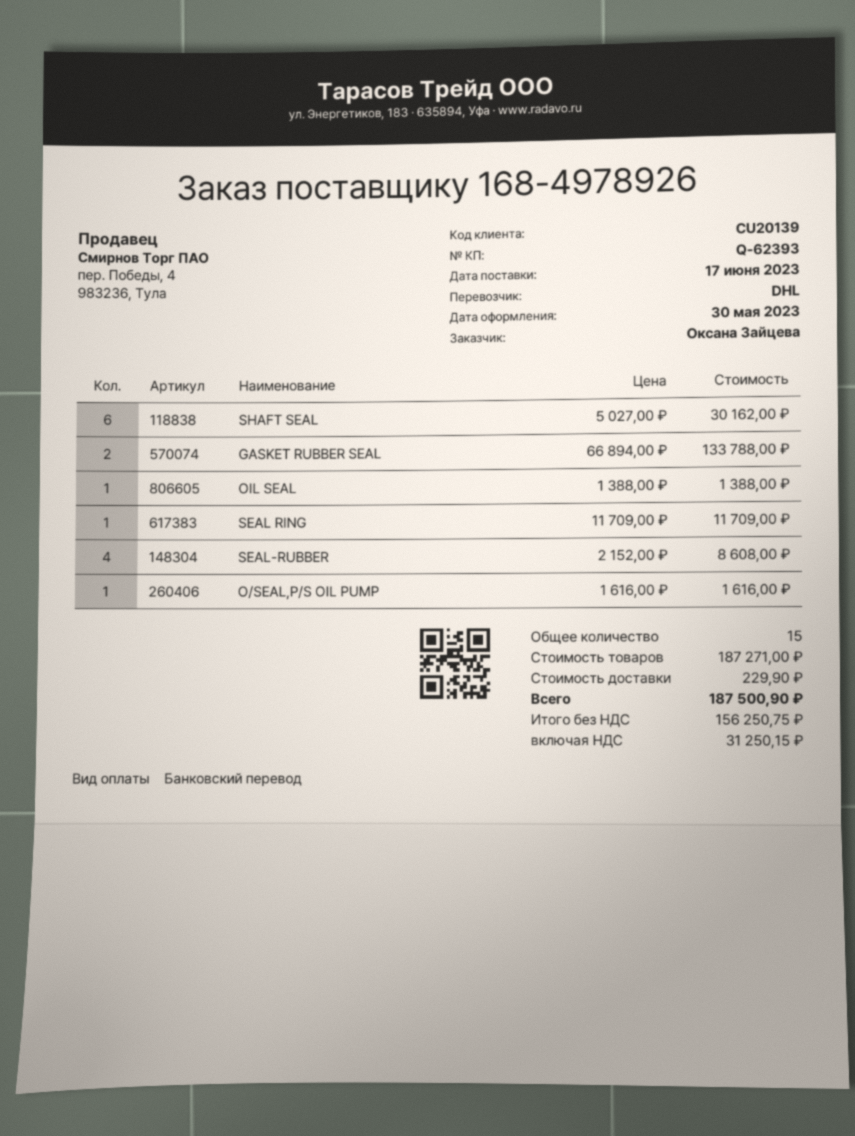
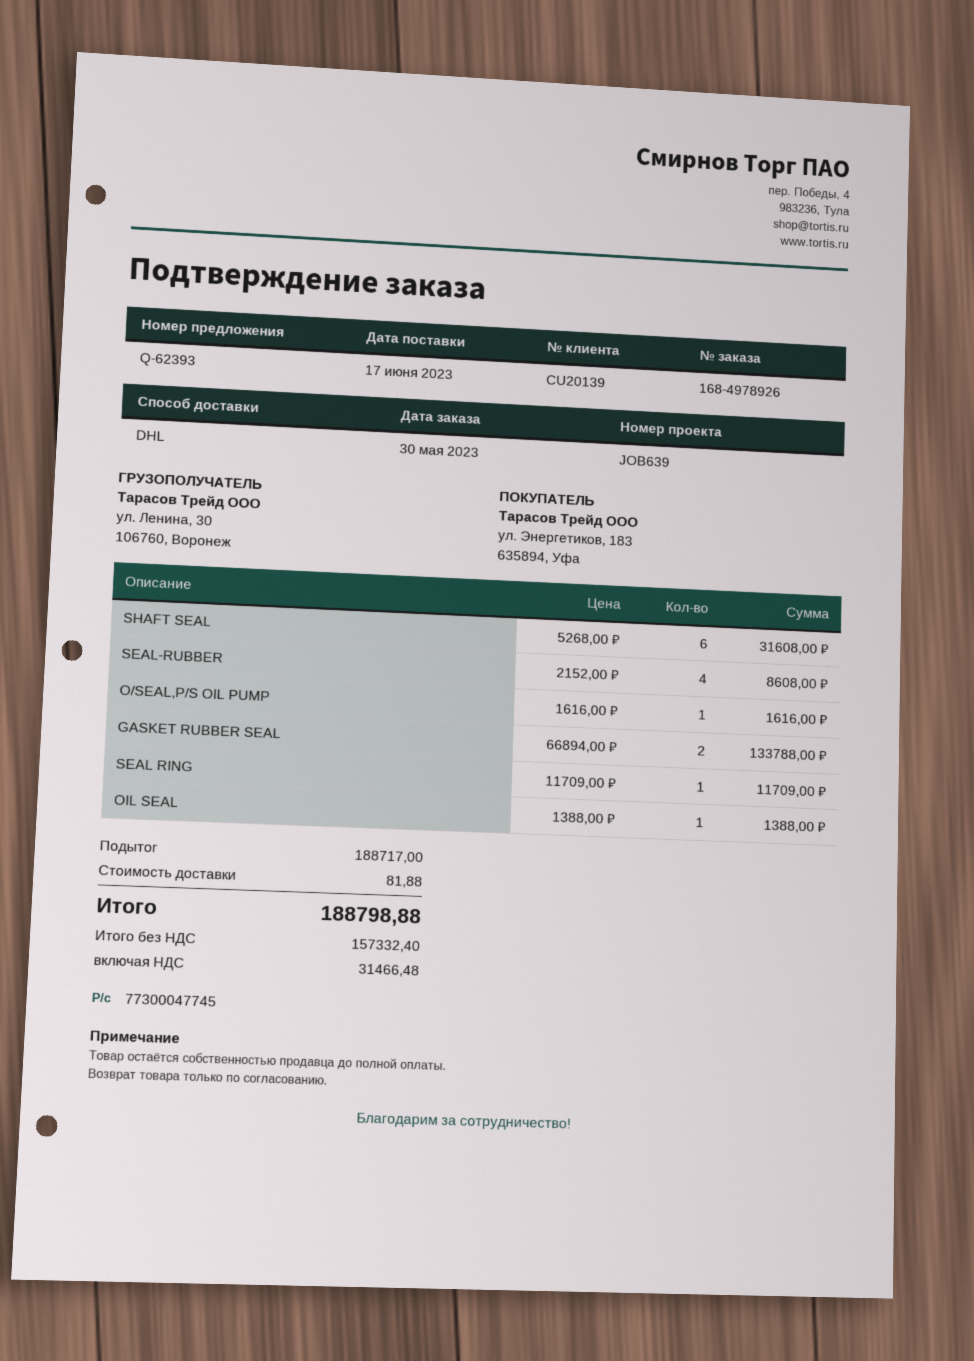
SHAFT SEAL: 6 x 5027.00 = 30162.00 -> 6 x 5268.00 = 31608.00
subtotal: 187271.00 -> 188717.00
shipping: 229.90 -> 81.88
net: 156250.75 -> 157332.40
tax: 31250.15 -> 31466.48
total: 187500.90 -> 188798.88

